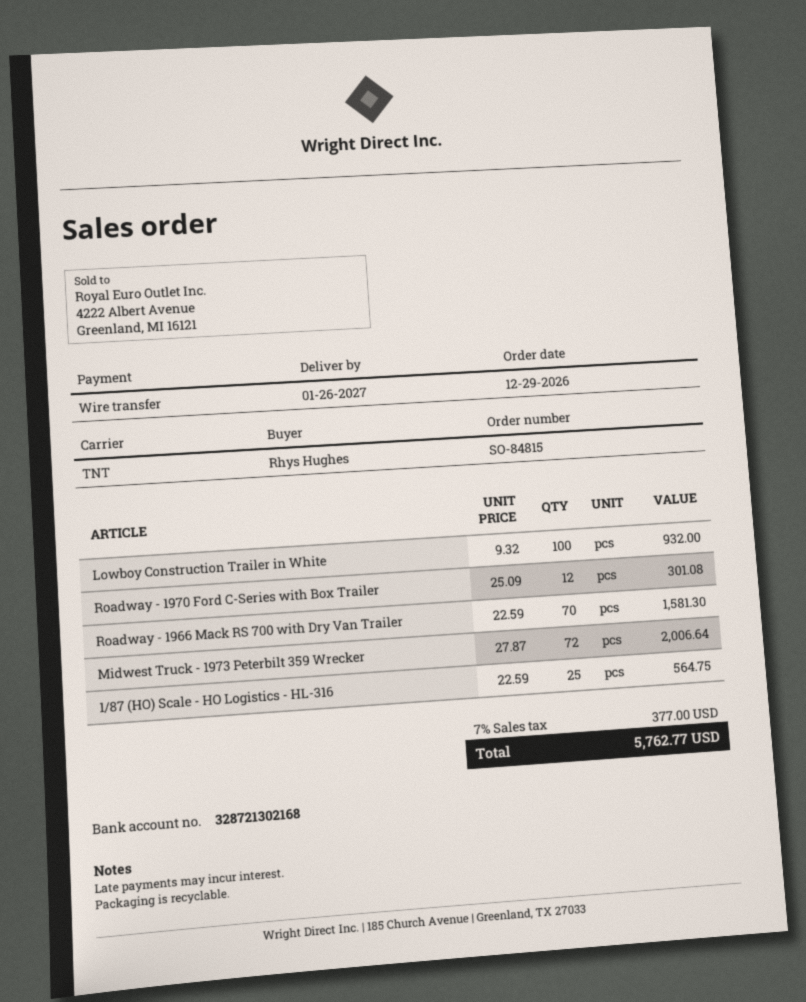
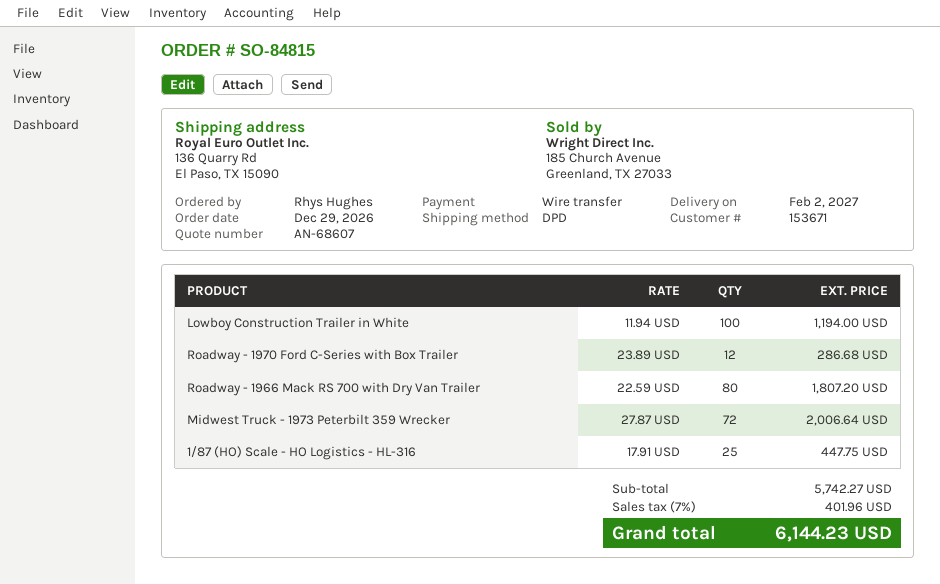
delivery date: 2027-01-26 -> 2027-02-02
shipping method: TNT -> DPD
Lowboy Construction Trailer in White: 100 x 9.32 = 932.00 -> 100 x 11.94 = 1194.00
Roadway - 1970 Ford C-Series with Box Trailer: 12 x 25.09 = 301.08 -> 12 x 23.89 = 286.68
Roadway - 1966 Mack RS 700 with Dry Van Trailer: 70 x 22.59 = 1581.30 -> 80 x 22.59 = 1807.20
1/87 (HO) Scale - HO Logistics - HL-316: 25 x 22.59 = 564.75 -> 25 x 17.91 = 447.75
tax: 7% = 377.00 -> 7% = 401.96
total: 5762.77 -> 6144.23

